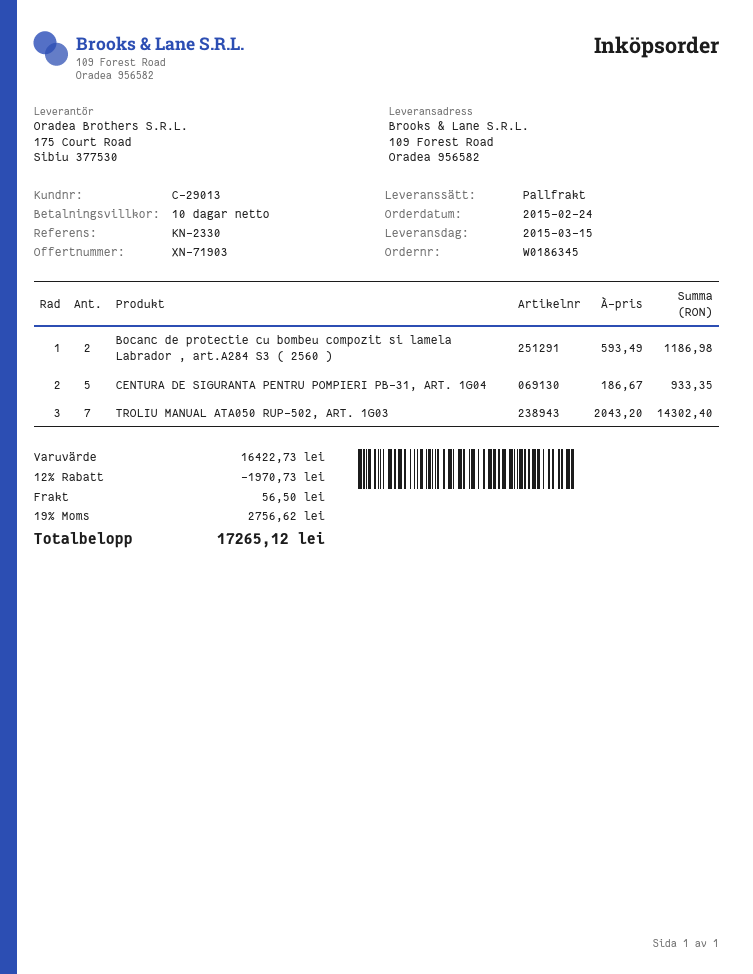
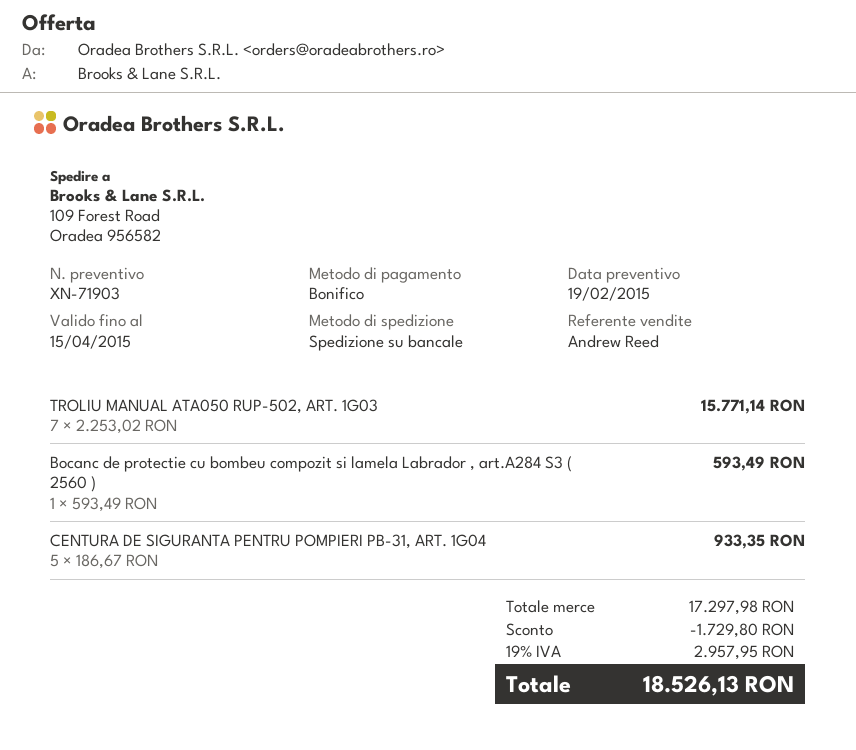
Bocanc de protectie cu bombeu compozit si lamela Labrador , art.A284 S3 ( 2560 ): 2 x 593.49 = 1186.98 -> 1 x 593.49 = 593.49
TROLIU MANUAL ATA050 RUP-502, ART. 1G03: 7 x 2043.20 = 14302.40 -> 7 x 2253.02 = 15771.14
subtotal: 16422.73 -> 17297.98
discount: 1970.73 -> 1729.80
shipping: 56.50 -> none
tax: 19% = 2756.62 -> 19% = 2957.95
total: 17265.12 -> 18526.13

